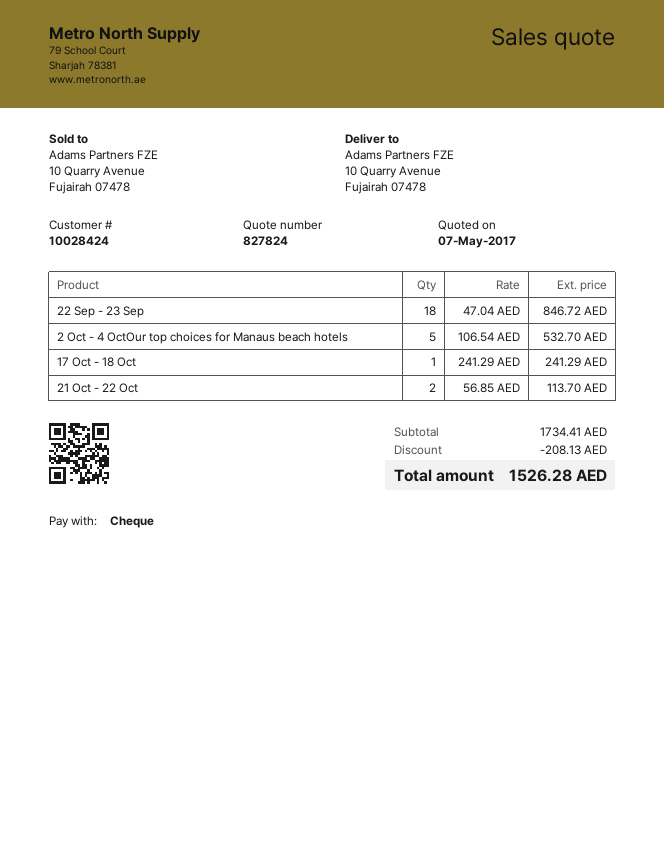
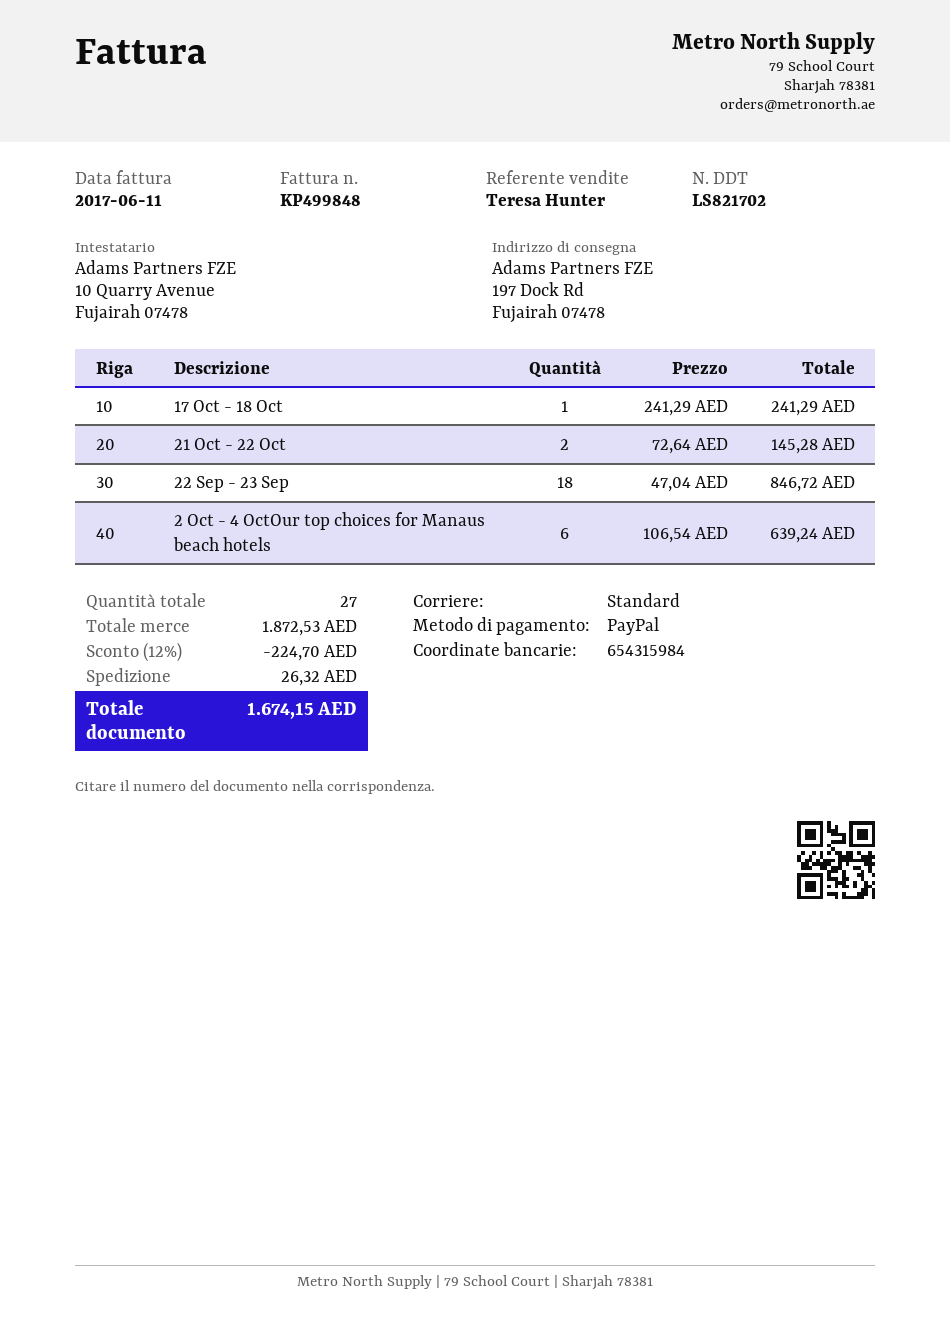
payment method: cheque -> PayPal
ship to: 10 Quarry Avenue, Fujairah 07478 -> 197 Dock Rd, Fujairah 07478
2 Oct - 4 OctOur top choices for Manaus beach hotels: 5 x 106.54 = 532.70 -> 6 x 106.54 = 639.24
21 Oct - 22 Oct: 2 x 56.85 = 113.70 -> 2 x 72.64 = 145.28
subtotal: 1734.41 -> 1872.53
discount: 208.13 -> 224.70
shipping: none -> 26.32
total: 1526.28 -> 1674.15

